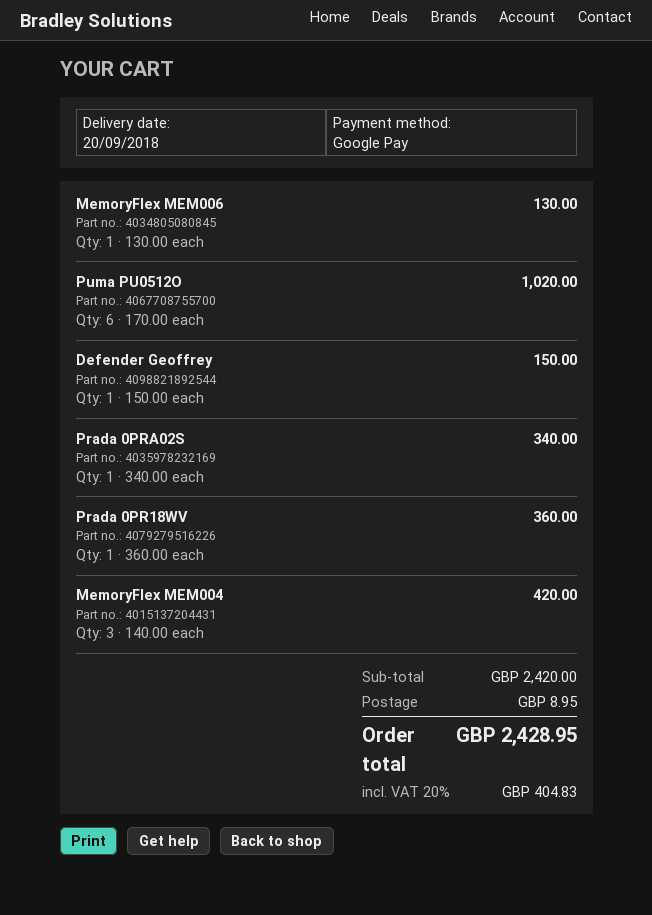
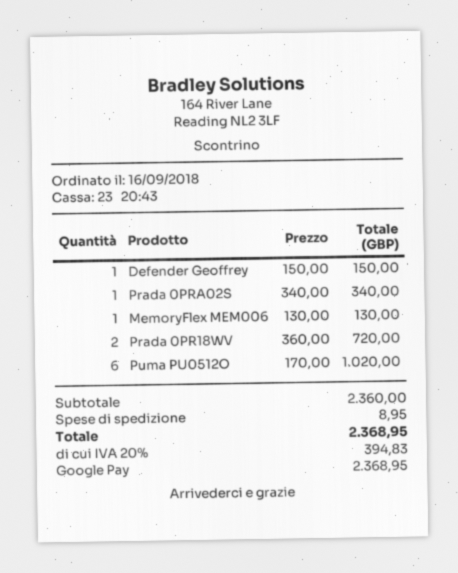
Prada 0PR18WV: 1 x 360.00 = 360.00 -> 2 x 360.00 = 720.00
MemoryFlex MEM004: 3 x 140.00 = 420.00 -> none
subtotal: 2420.00 -> 2360.00
tax: 20% = 404.83 -> 20% = 394.83
total: 2428.95 -> 2368.95

